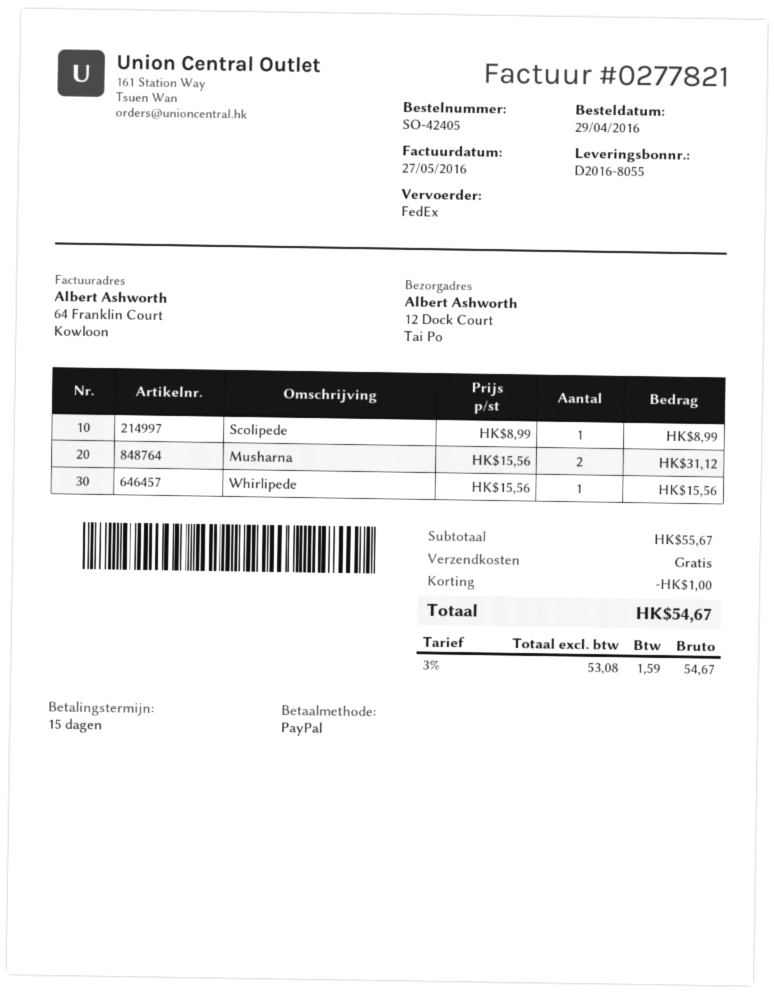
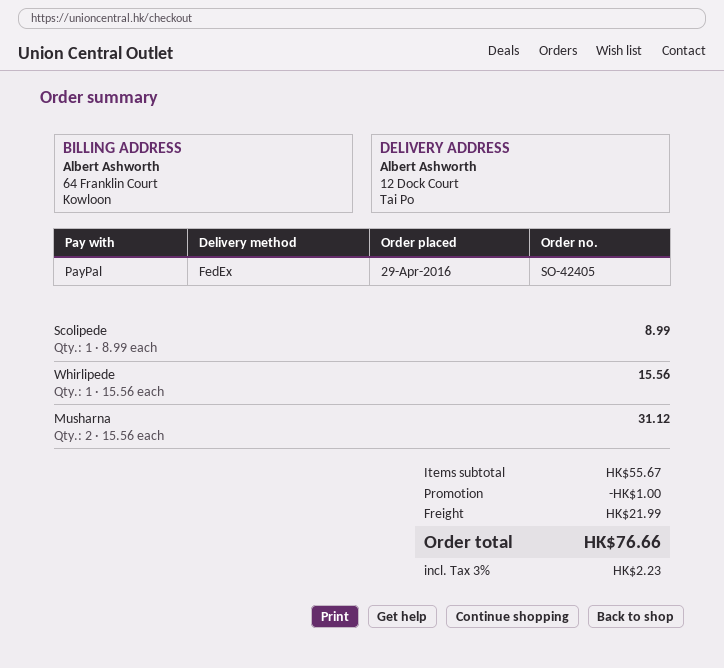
shipping: 0.00 -> 21.99
tax: 3% = 1.59 -> 3% = 2.23
total: 54.67 -> 76.66

